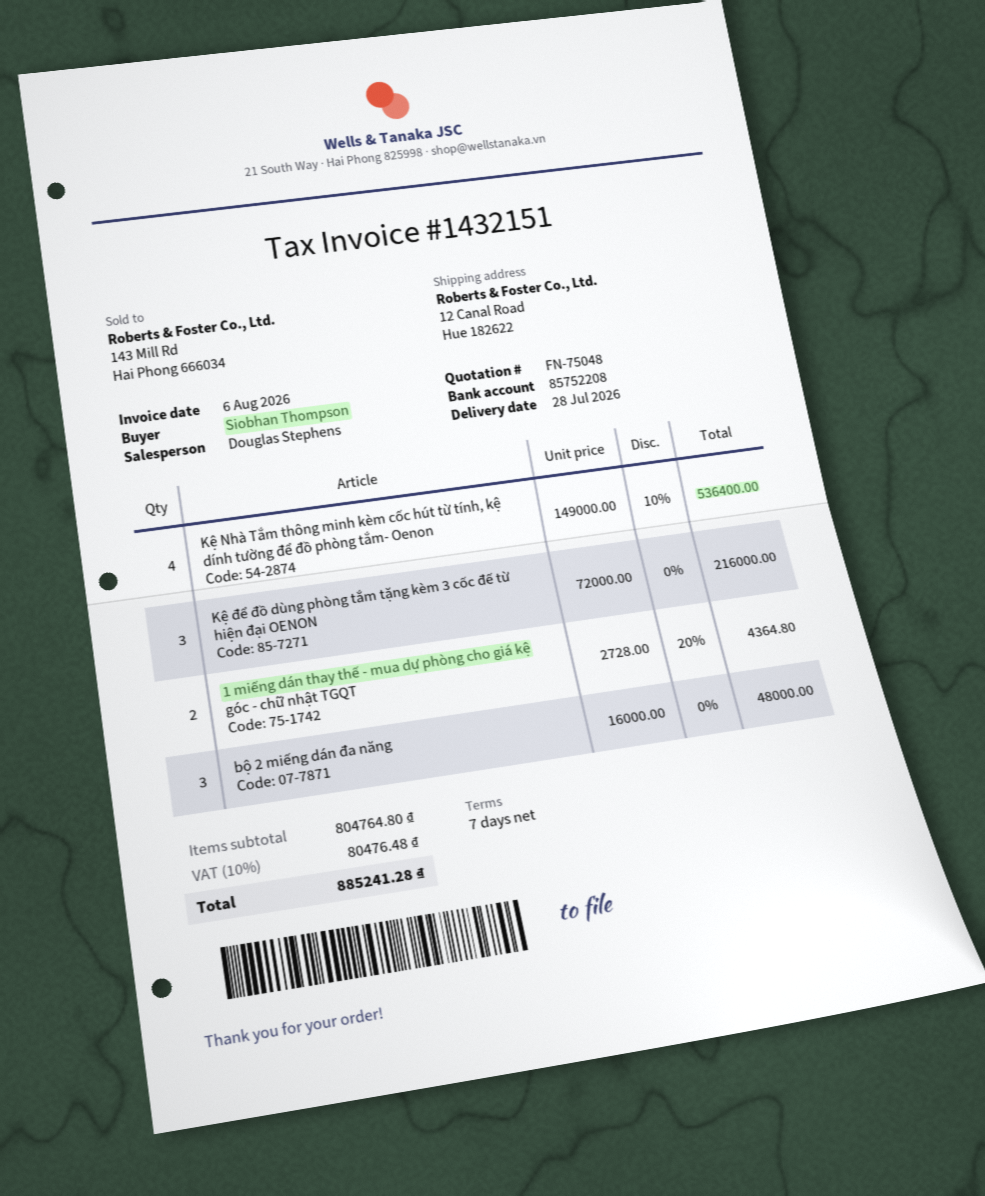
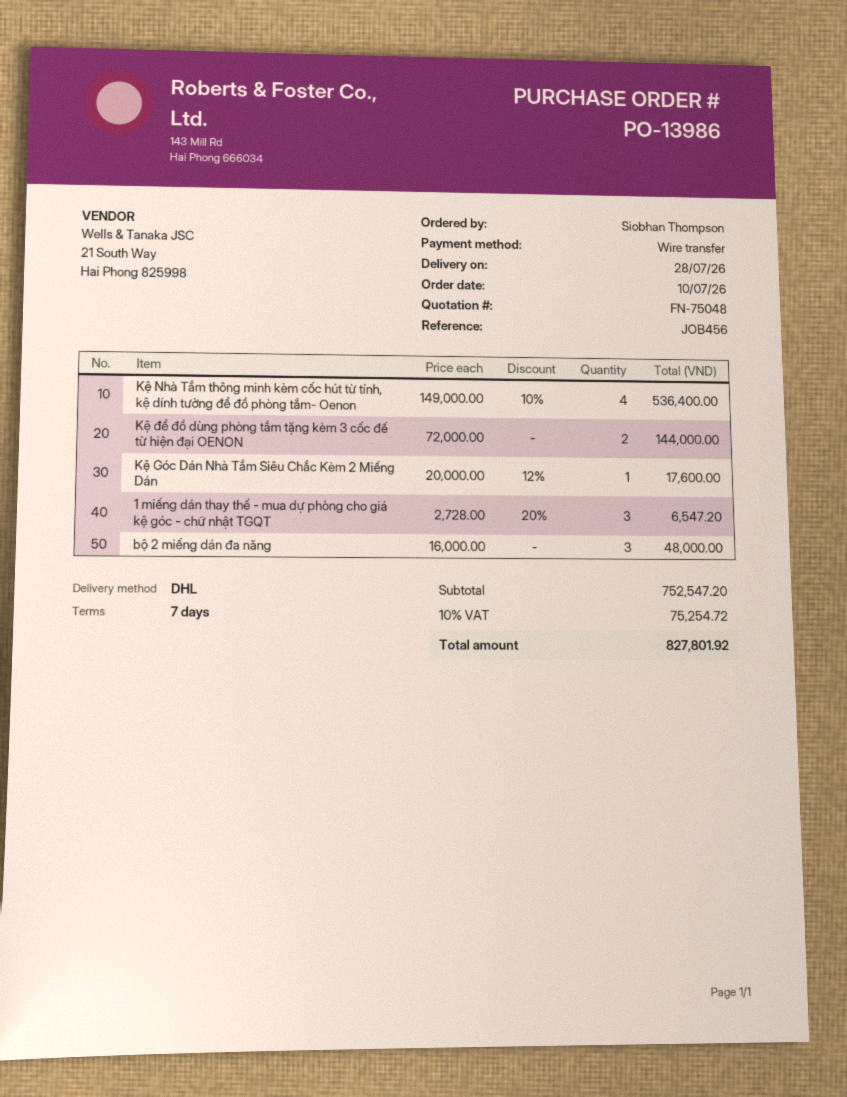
Kệ để đồ dùng phòng tắm tặng kèm 3 cốc đế từ hiện đại OENON: 3 x 72000.00 = 216000.00 -> 2 x 72000.00 = 144000.00
1 miếng dán thay thế - mua dự phòng cho giá kệ góc - chữ nhật TGQT: 2 x 2728.00 - 20% = 4364.80 -> 3 x 2728.00 - 20% = 6547.20
Kệ Góc Dán Nhà Tắm Siêu Chắc Kèm 2 Miếng Dán: none -> 1 x 20000.00 - 12% = 17600.00
subtotal: 804764.80 -> 752547.20
tax: 10% = 80476.48 -> 10% = 75254.72
total: 885241.28 -> 827801.92

